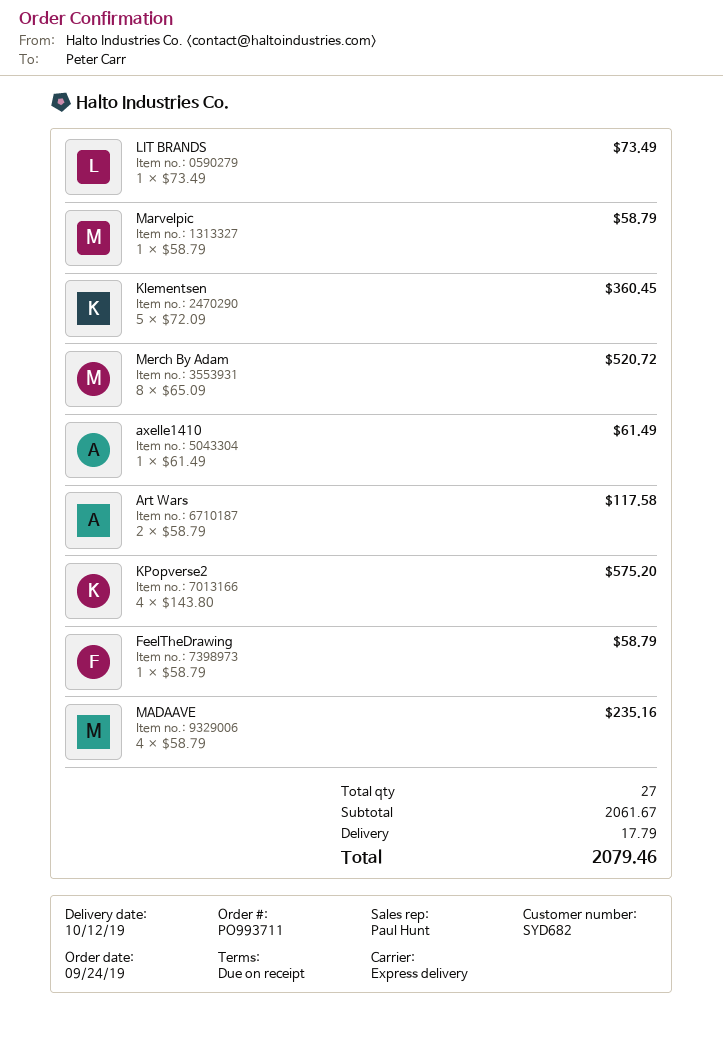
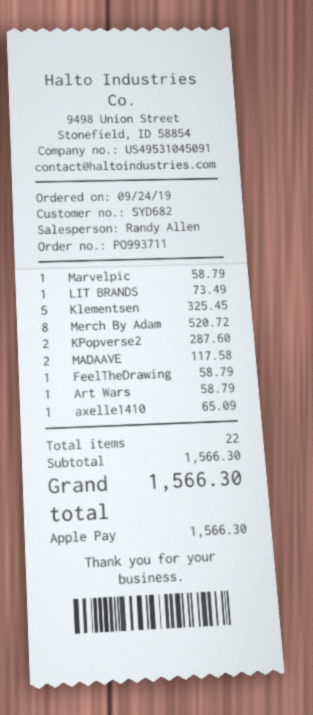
sales rep: Paul Hunt -> Randy Allen
Klementsen: 5 for 360.45 -> 5 for 325.45
axelle1410: 1 for 61.49 -> 1 for 65.09
Art Wars: 2 for 117.58 -> 1 for 58.79
KPopverse2: 4 for 575.20 -> 2 for 287.60
MADAAVE: 4 for 235.16 -> 2 for 117.58
total quantity: 27 -> 22
subtotal: 2061.67 -> 1566.30
shipping: 17.79 -> none
total: 2079.46 -> 1566.30

